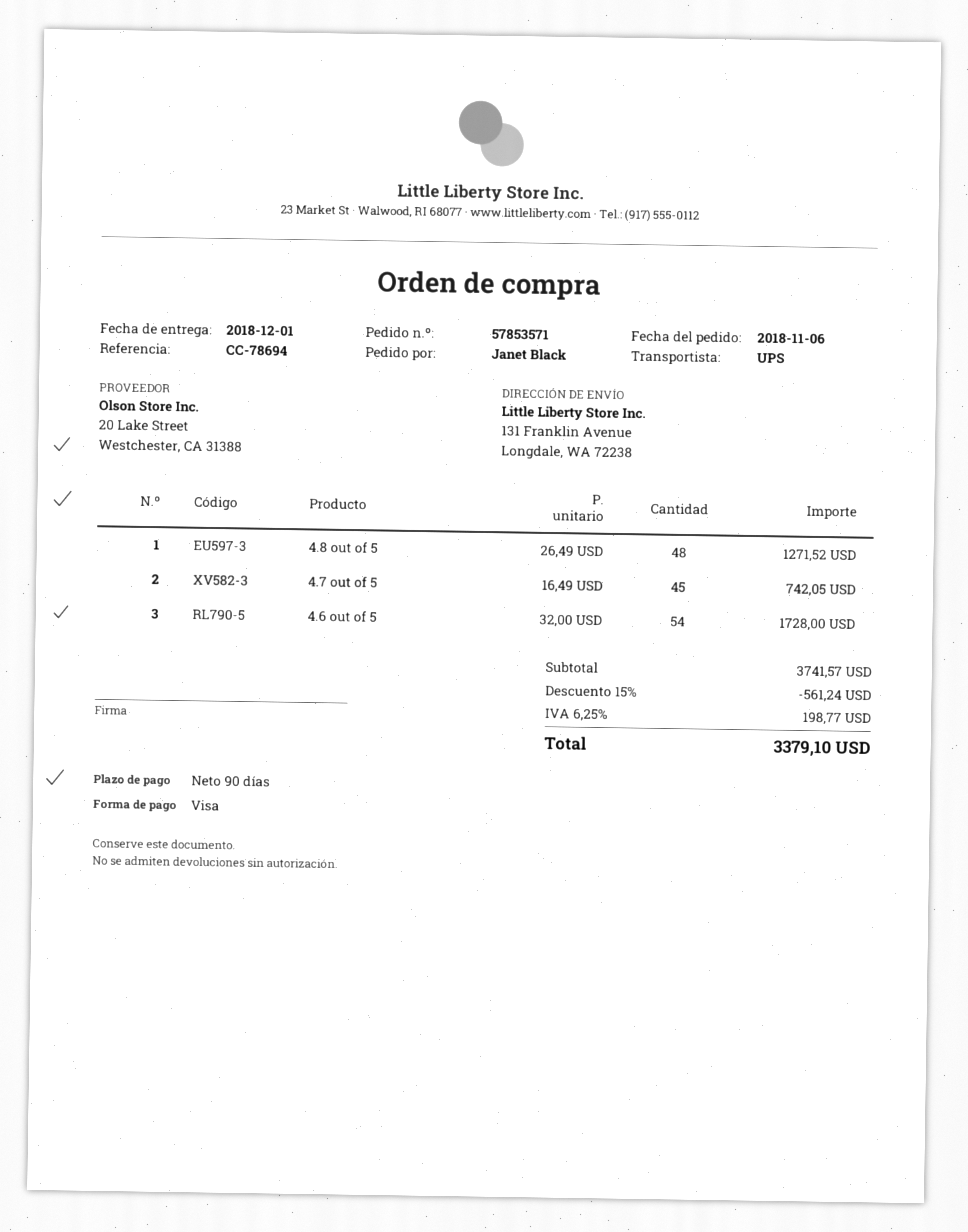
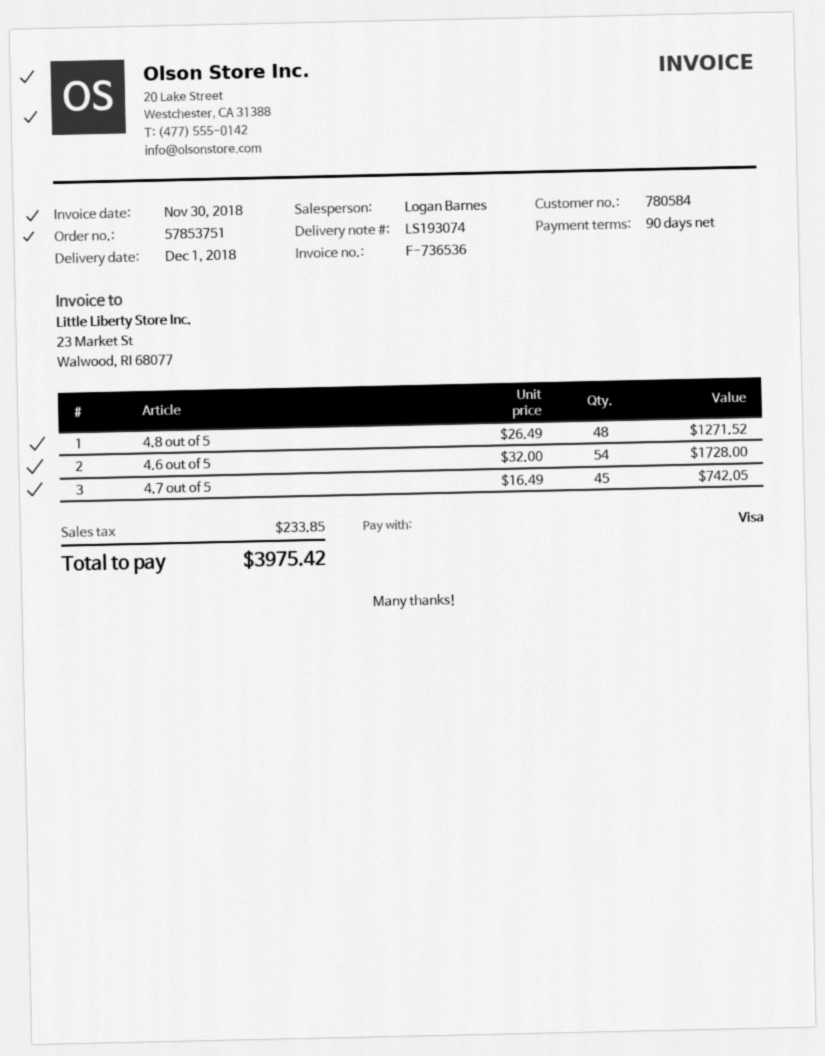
order number: 57853571 -> 57853751
discount: 15% = 561.24 -> none
tax: 198.77 -> 233.85
total: 3379.10 -> 3975.42

